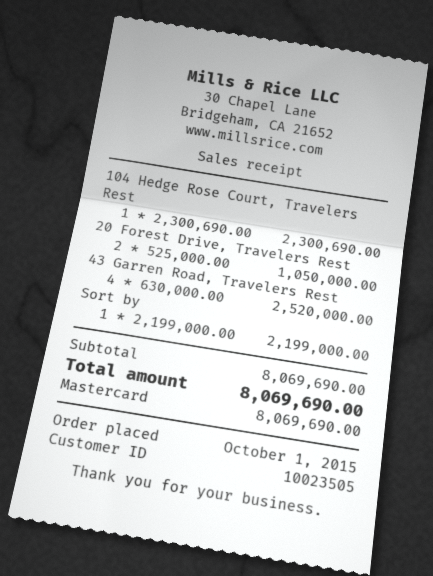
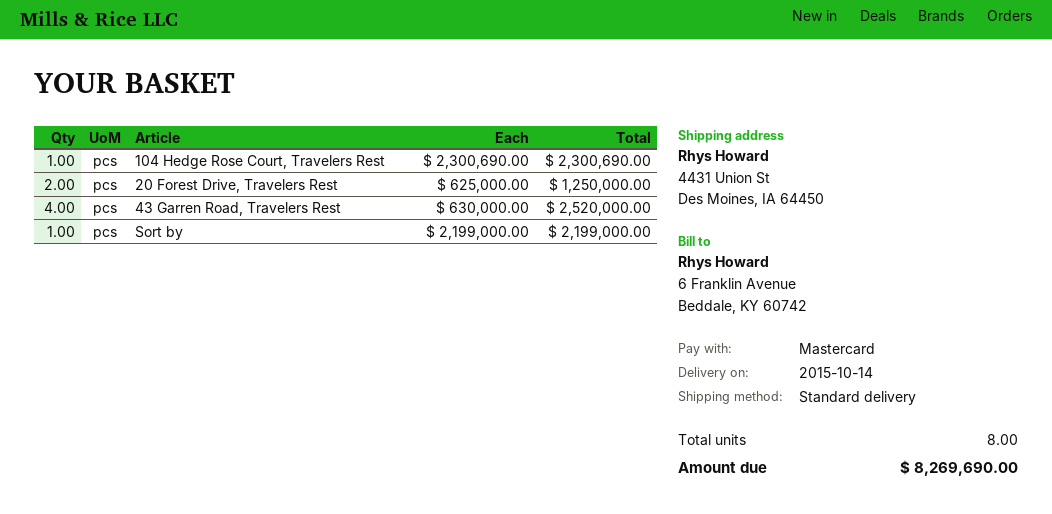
20 Forest Drive, Travelers Rest: 2 x 525000.00 = 1050000.00 -> 2 x 625000.00 = 1250000.00
total: 8069690.00 -> 8269690.00

